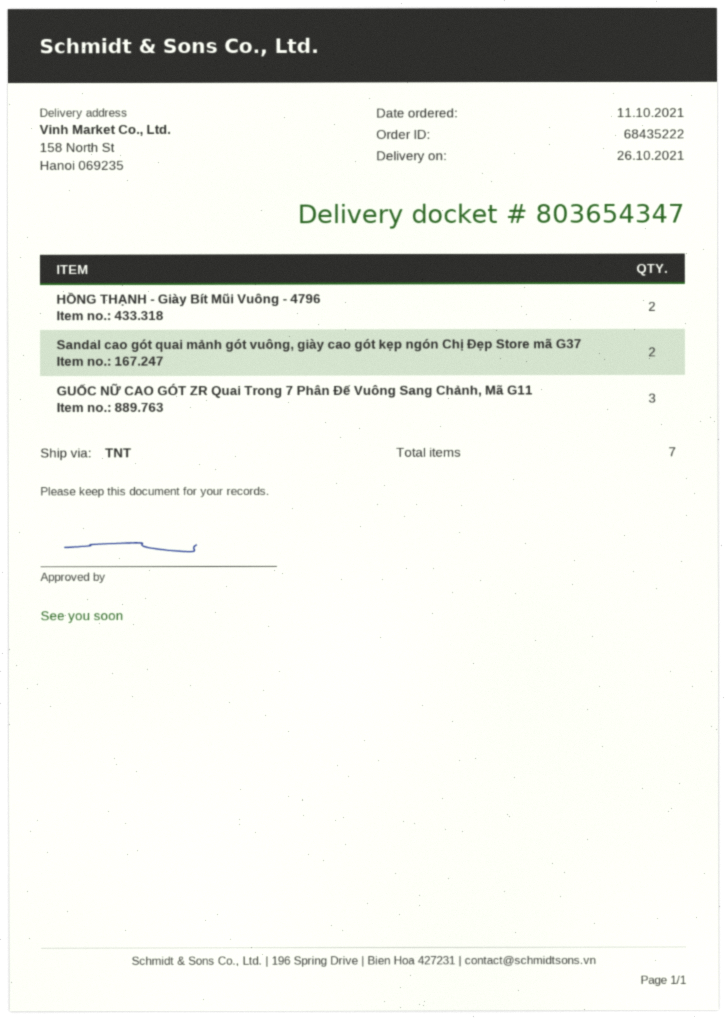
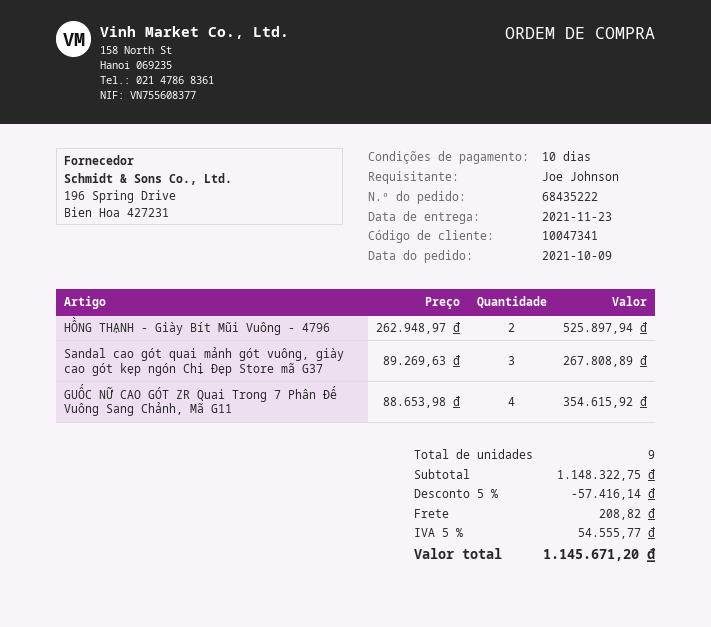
order date: 2021-10-11 -> 2021-10-09
delivery date: 2021-10-26 -> 2021-11-23
Sandal cao gót quai mảnh gót vuông, giày cao gót kẹp ngón Chị Đẹp Store mã G37: 2 -> 3
GUỐC NỮ CAO GÓT ZR Quai Trong 7 Phân Đế Vuông Sang Chảnh, Mã G11: 3 -> 4
total quantity: 7 -> 9

